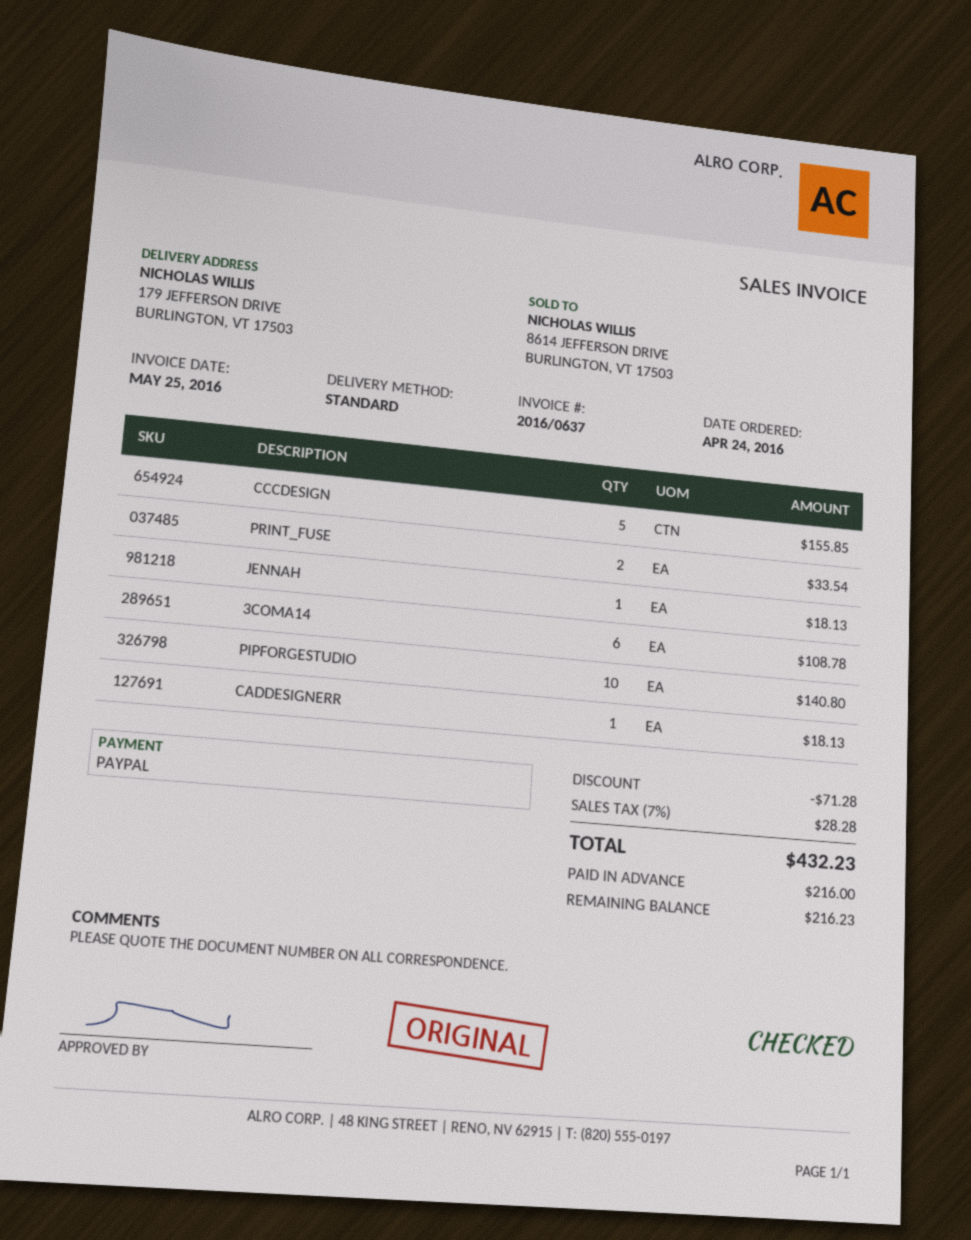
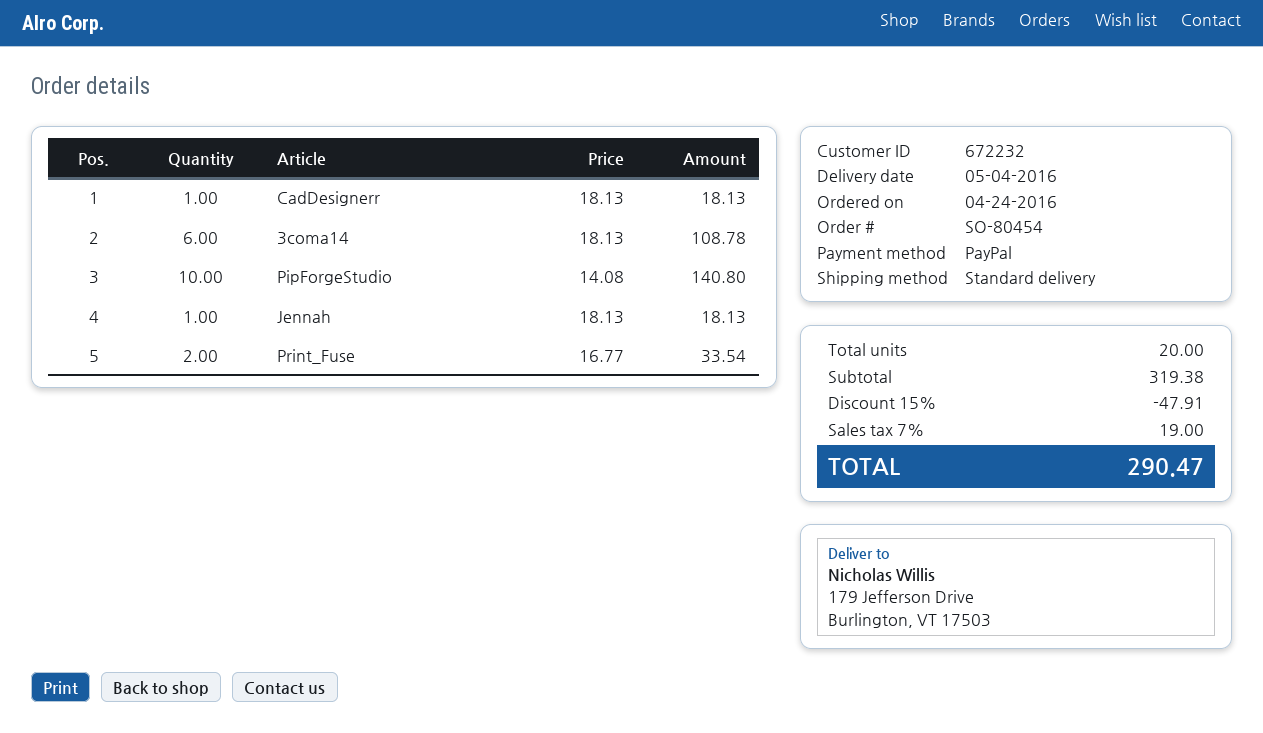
CCCDESIGN: 5 for 155.85 -> none
discount: 71.28 -> 47.91
tax: 7% = 28.28 -> 7% = 19.00
total: 432.23 -> 290.47

